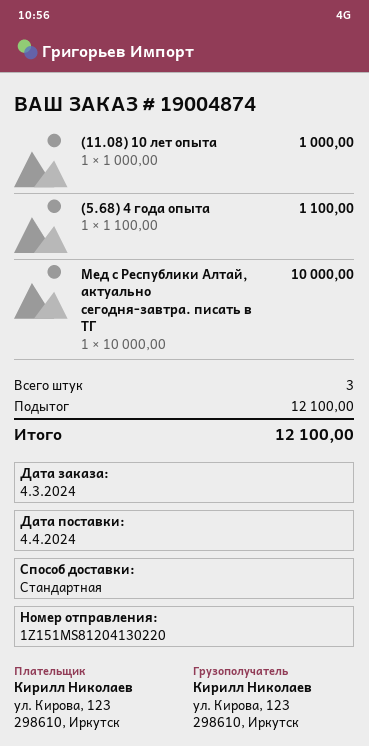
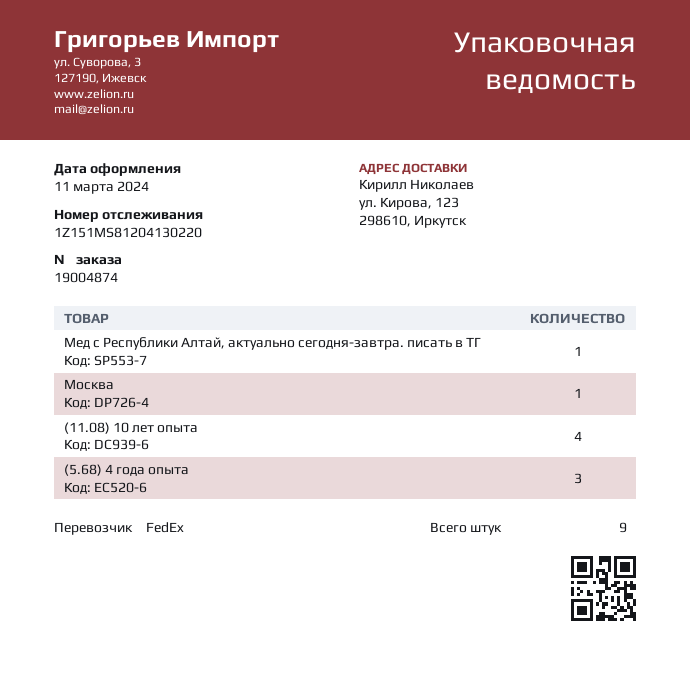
order date: 2024-03-04 -> 2024-03-11
shipping method: standard -> FedEx
(11.08) 10 лет опыта: 1 -> 4
(5.68) 4 года опыта: 1 -> 3
Москва: none -> 1
total quantity: 3 -> 9

